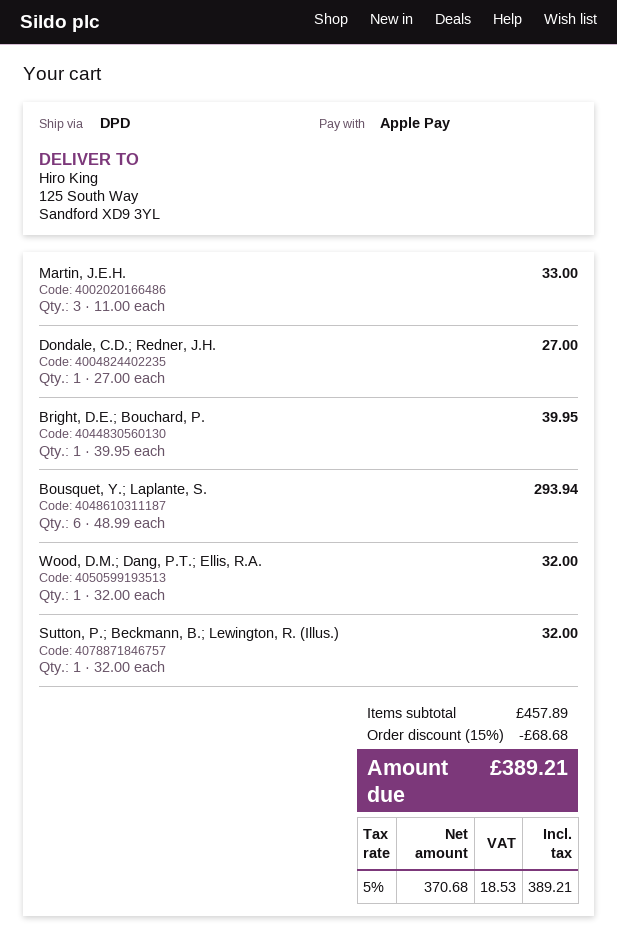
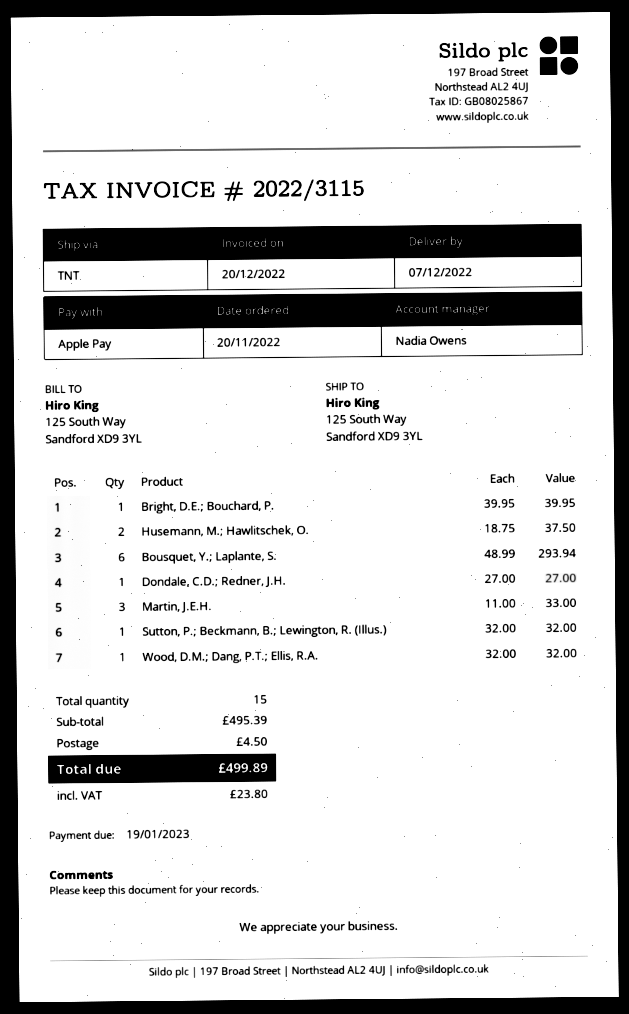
shipping method: DPD -> TNT
Husemann, M.; Hawlitschek, O.: none -> 2 x 18.75 = 37.50
subtotal: 457.89 -> 495.39
discount: 15% = 68.68 -> none
shipping: none -> 4.50
tax: 18.53 -> 23.80
total: 389.21 -> 499.89

